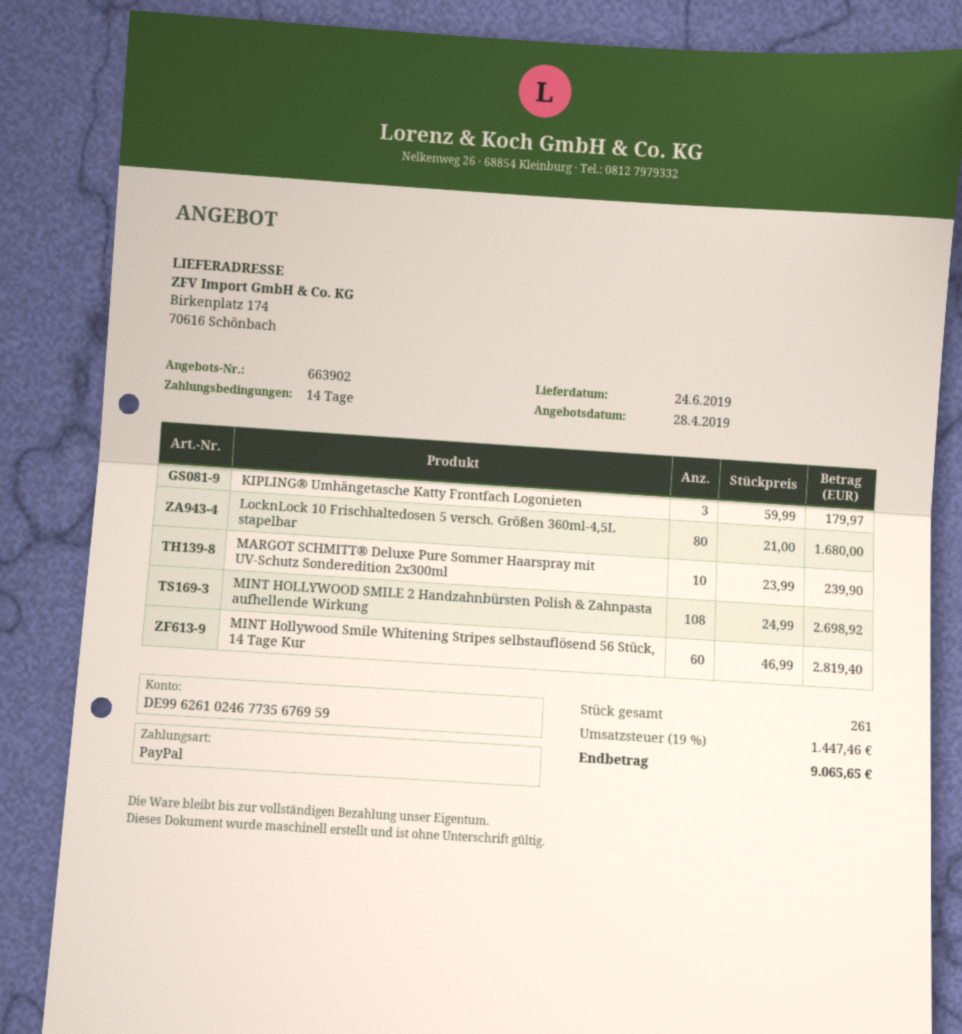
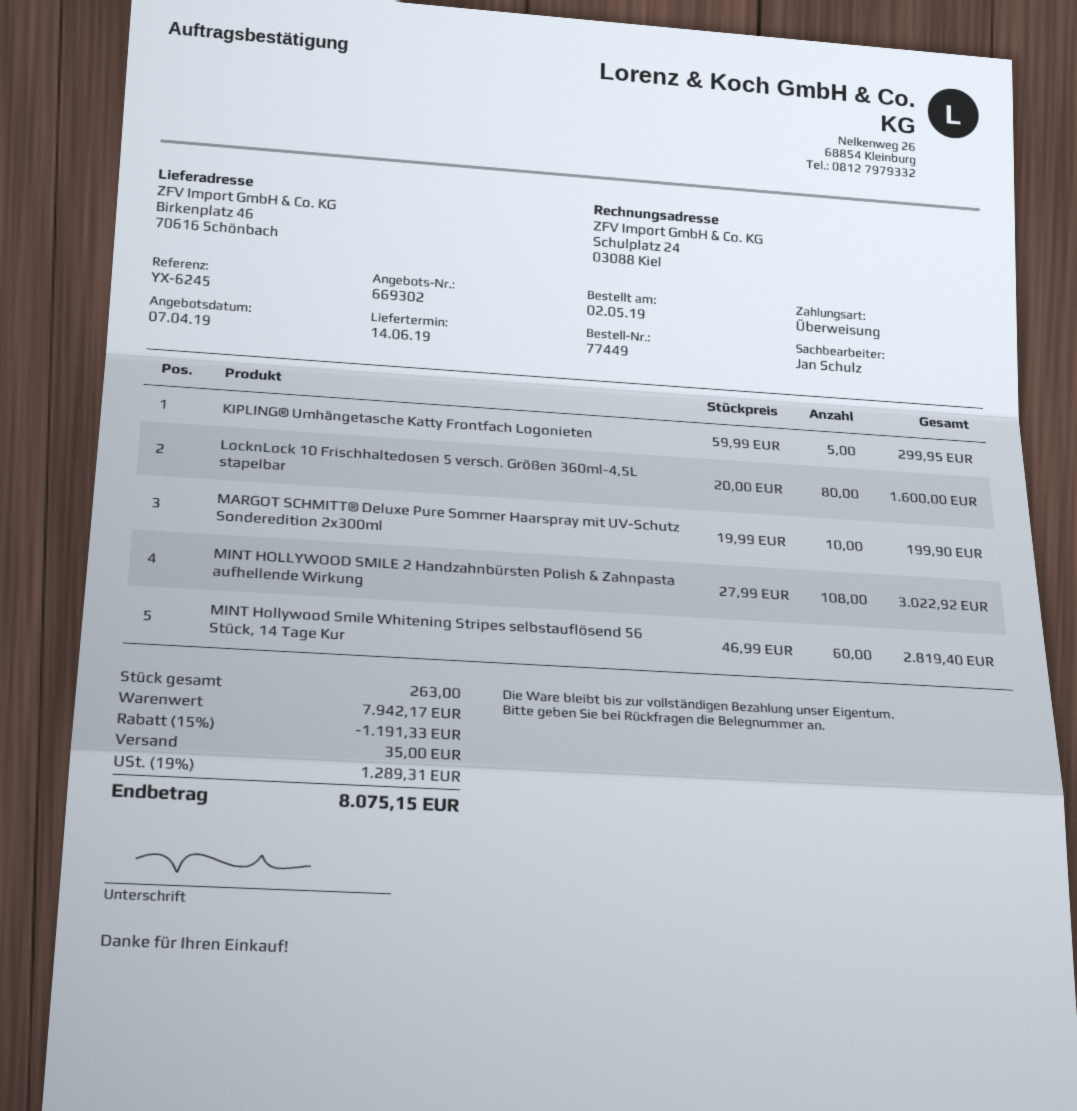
quote number: 663902 -> 669302
quote date: 2019-04-28 -> 2019-04-07
delivery date: 2019-06-24 -> 2019-06-14
payment method: PayPal -> bank transfer
ship to: Birkenplatz 174, 70616 Schönbach -> Birkenplatz 46, 70616 Schönbach
KIPLING® Umhängetasche Katty Frontfach Logonieten: 3 x 59.99 = 179.97 -> 5 x 59.99 = 299.95
LocknLock 10 Frischhaltedosen 5 versch. Größen 360ml-4,5L stapelbar: 80 x 21.00 = 1680.00 -> 80 x 20.00 = 1600.00
MARGOT SCHMITT® Deluxe Pure Sommer Haarspray mit UV-Schutz Sonderedition 2x300ml: 10 x 23.99 = 239.90 -> 10 x 19.99 = 199.90
MINT HOLLYWOOD SMILE 2 Handzahnbürsten Polish & Zahnpasta aufhellende Wirkung: 108 x 24.99 = 2698.92 -> 108 x 27.99 = 3022.92
total quantity: 261 -> 263
discount: none -> 15% = 1191.33
shipping: none -> 35.00
tax: 19% = 1447.46 -> 19% = 1289.31
total: 9065.65 -> 8075.15

